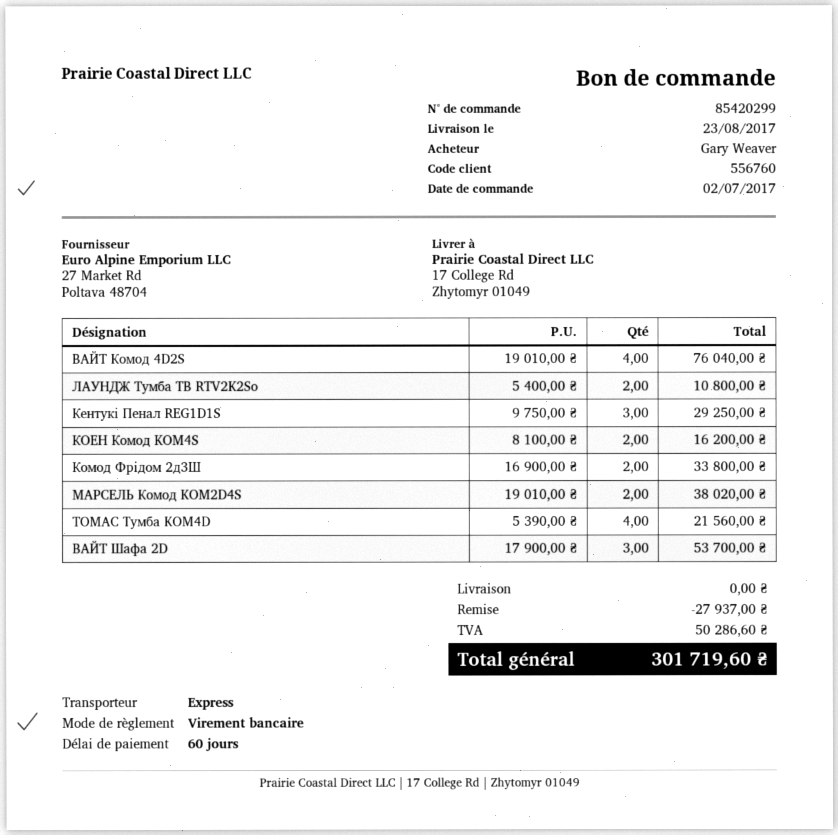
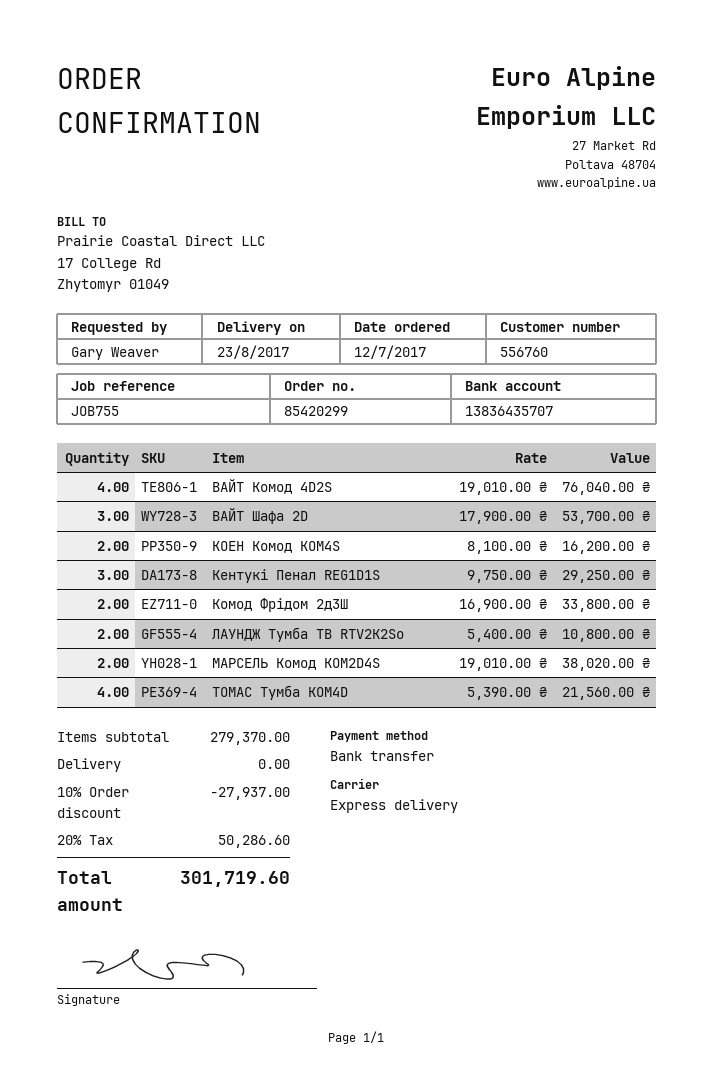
order date: 2017-07-02 -> 2017-07-12

